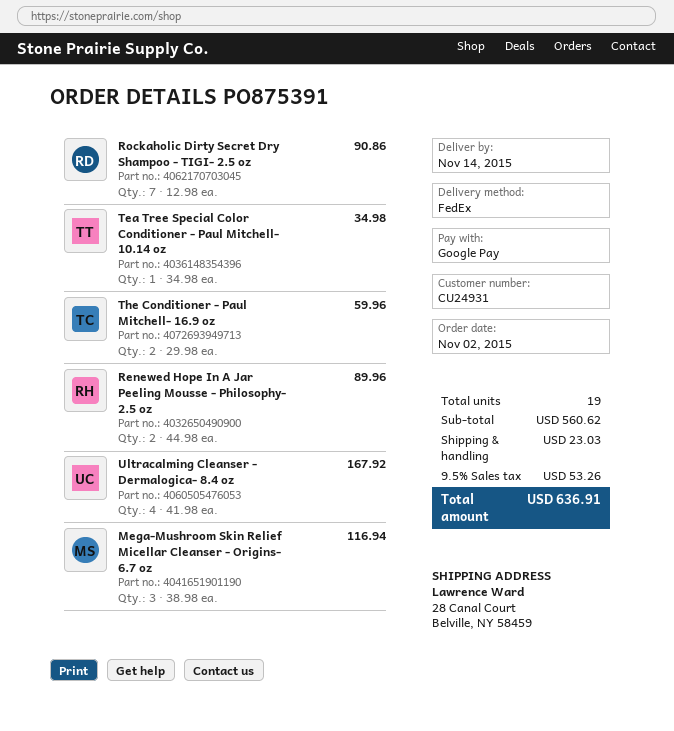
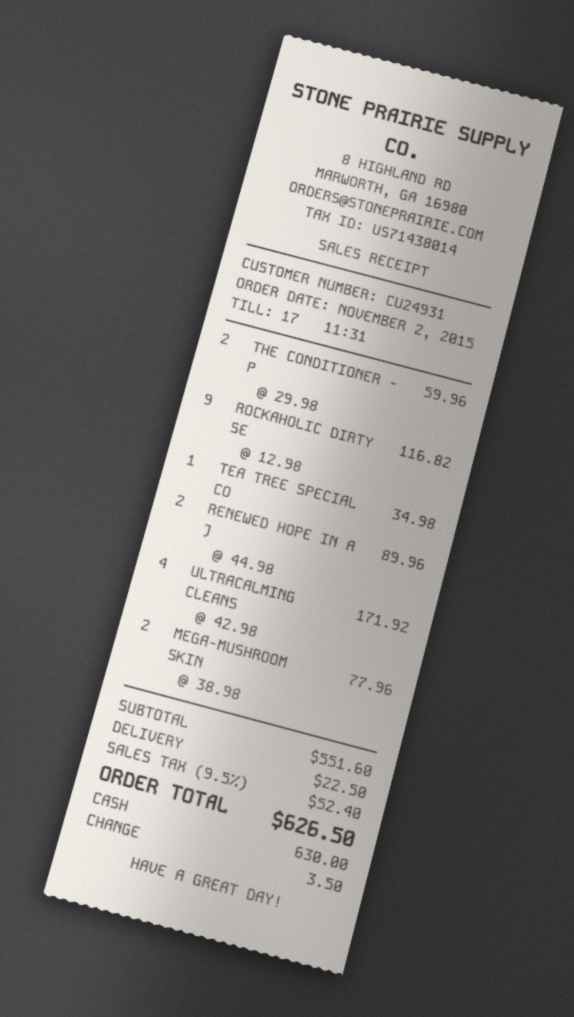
payment method: Google Pay -> cash
Rockaholic Dirty Secret Dry Shampoo - TIGI- 2.5 oz: 7 x 12.98 = 90.86 -> 9 x 12.98 = 116.82
Ultracalming Cleanser - Dermalogica- 8.4 oz: 4 x 41.98 = 167.92 -> 4 x 42.98 = 171.92
Mega-Mushroom Skin Relief Micellar Cleanser - Origins- 6.7 oz: 3 x 38.98 = 116.94 -> 2 x 38.98 = 77.96
subtotal: 560.62 -> 551.60
shipping: 23.03 -> 22.50
tax: 9.5% = 53.26 -> 9.5% = 52.40
total: 636.91 -> 626.50

